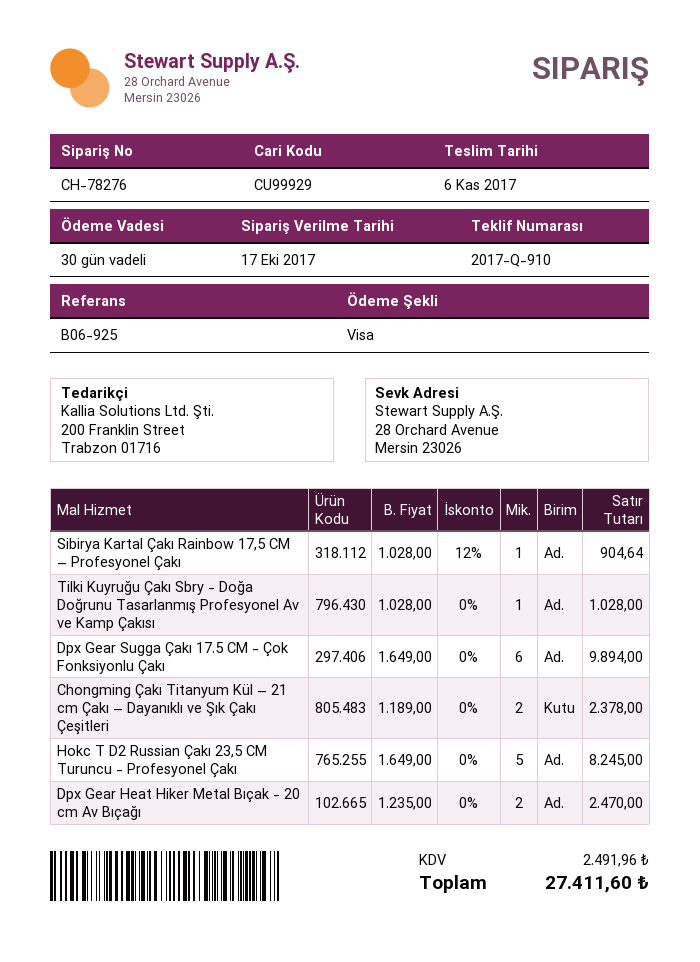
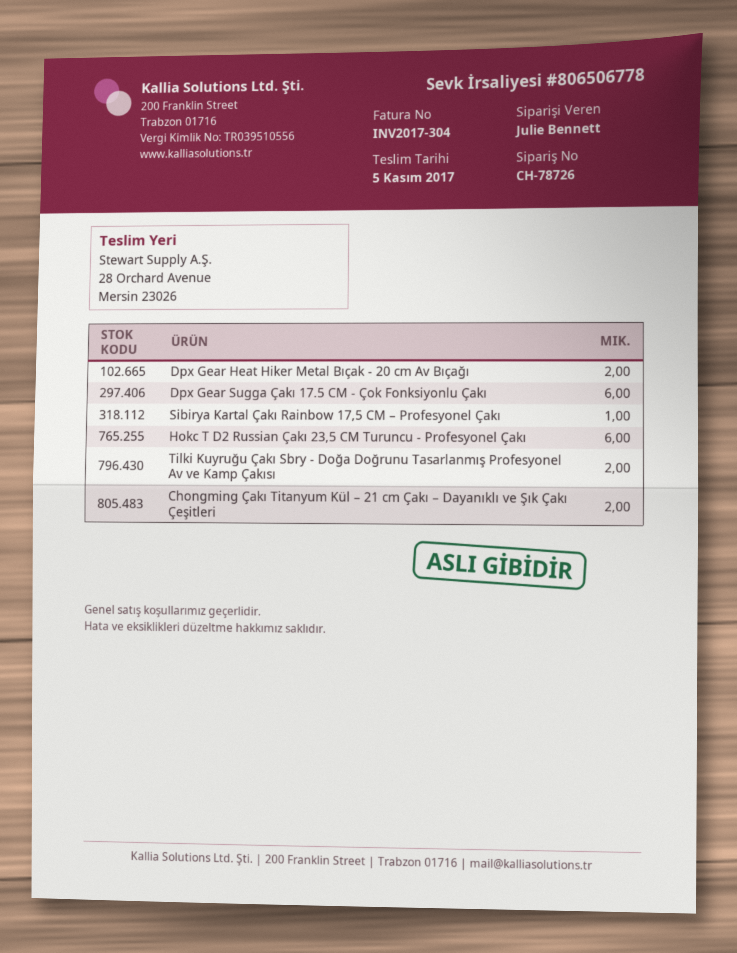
order number: CH-78276 -> CH-78726
delivery date: 2017-11-06 -> 2017-11-05
Tilki Kuyruğu Çakı Sbry - Doğa Doğrunu Tasarlanmış Profesyonel Av ve Kamp Çakısı: 1 -> 2
Hokc T D2 Russian Çakı 23,5 CM Turuncu - Profesyonel Çakı: 5 -> 6

